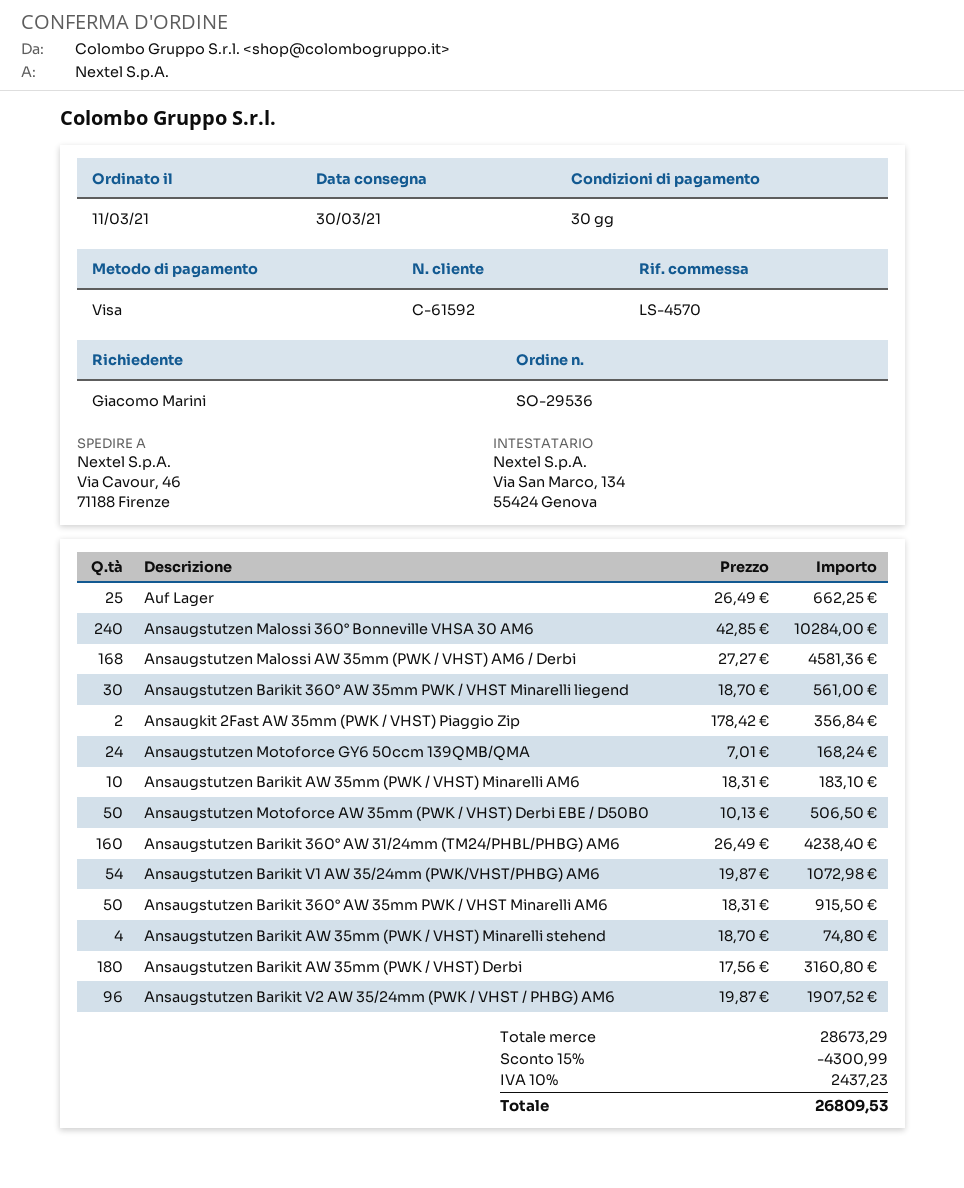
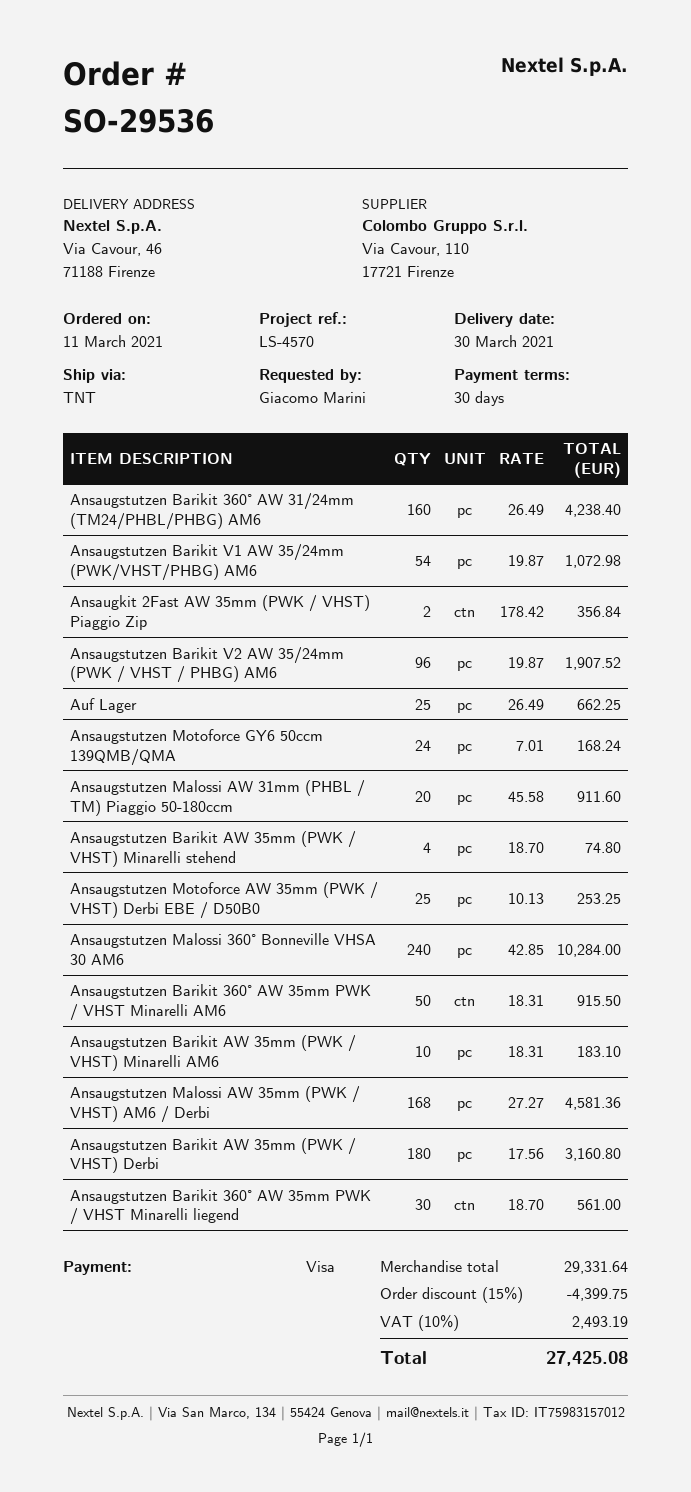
Ansaugstutzen Motoforce AW 35mm (PWK / VHST) Derbi EBE / D50B0: 50 x 10.13 = 506.50 -> 25 x 10.13 = 253.25
Ansaugstutzen Malossi AW 31mm (PHBL / TM) Piaggio 50-180ccm: none -> 20 x 45.58 = 911.60
subtotal: 28673.29 -> 29331.64
discount: 15% = 4300.99 -> 15% = 4399.75
tax: 10% = 2437.23 -> 10% = 2493.19
total: 26809.53 -> 27425.08

